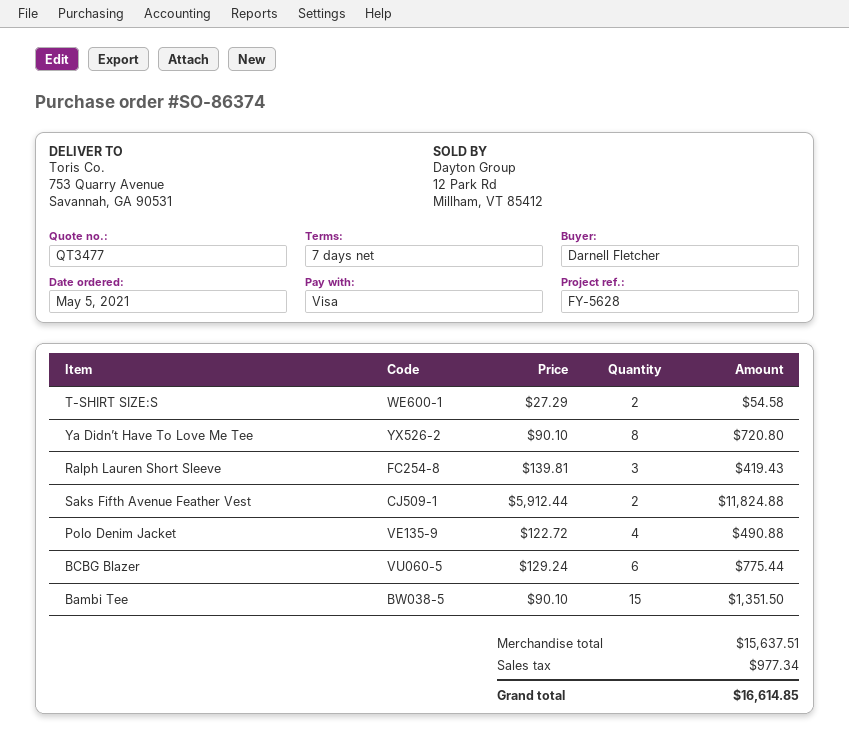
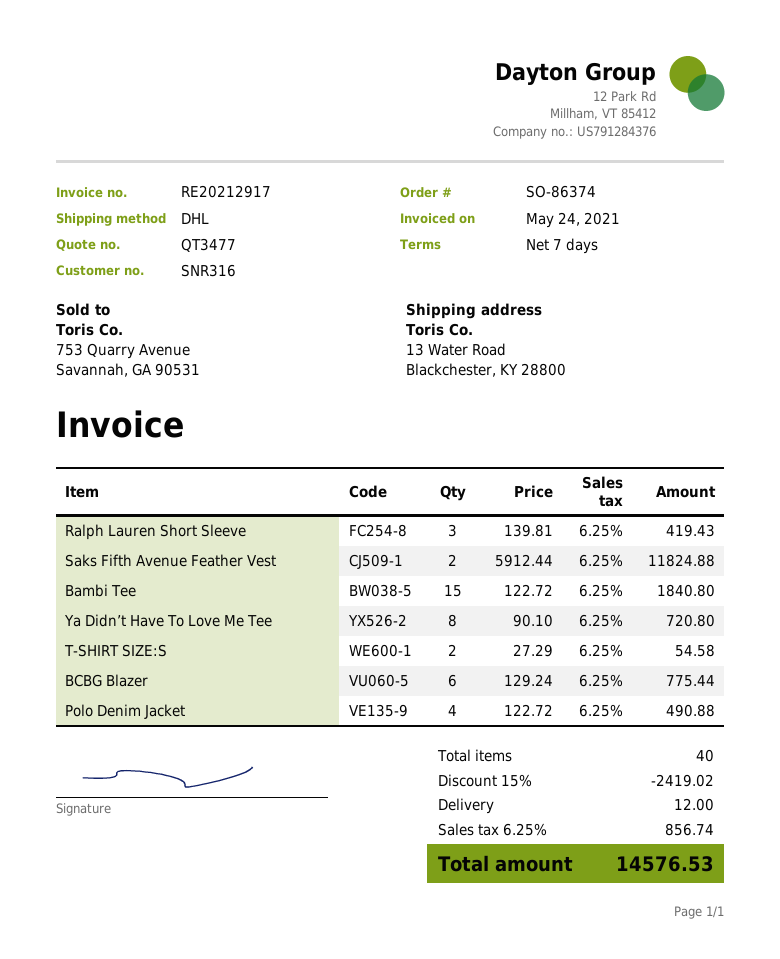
ship to: 753 Quarry Avenue, Savannah, GA 90531 -> 13 Water Road, Blackchester, KY 28800
Bambi Tee: 15 x 90.10 = 1351.50 -> 15 x 122.72 = 1840.80
discount: none -> 15% = 2419.02
shipping: none -> 12.00
tax: 977.34 -> 856.74
total: 16614.85 -> 14576.53

